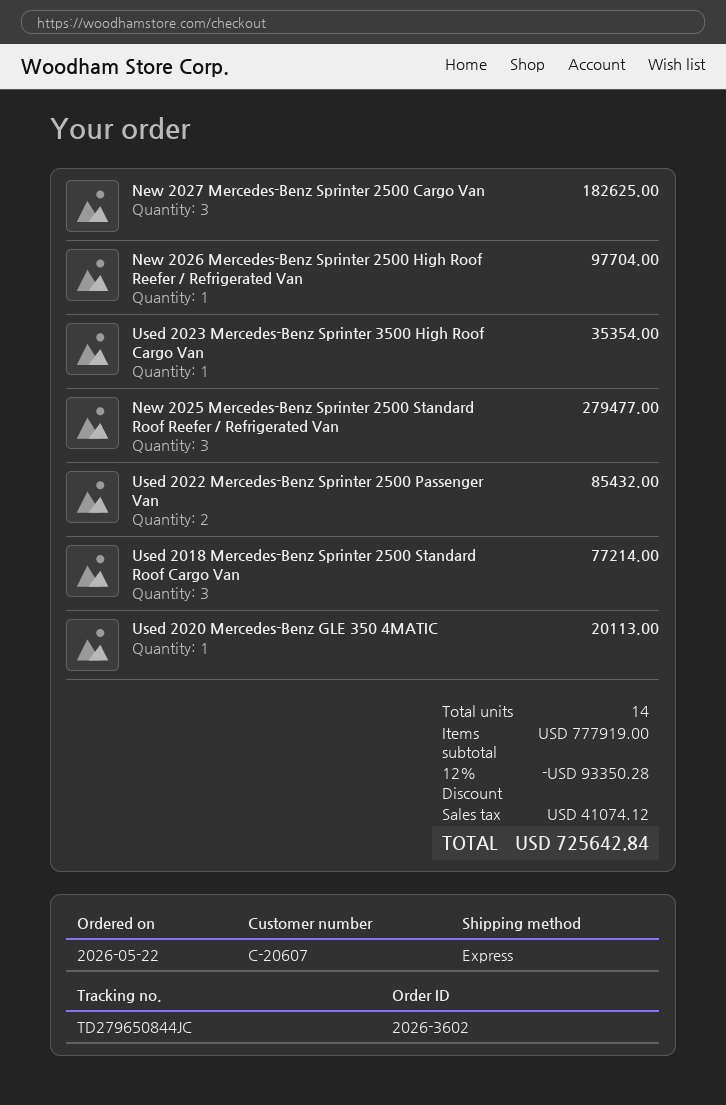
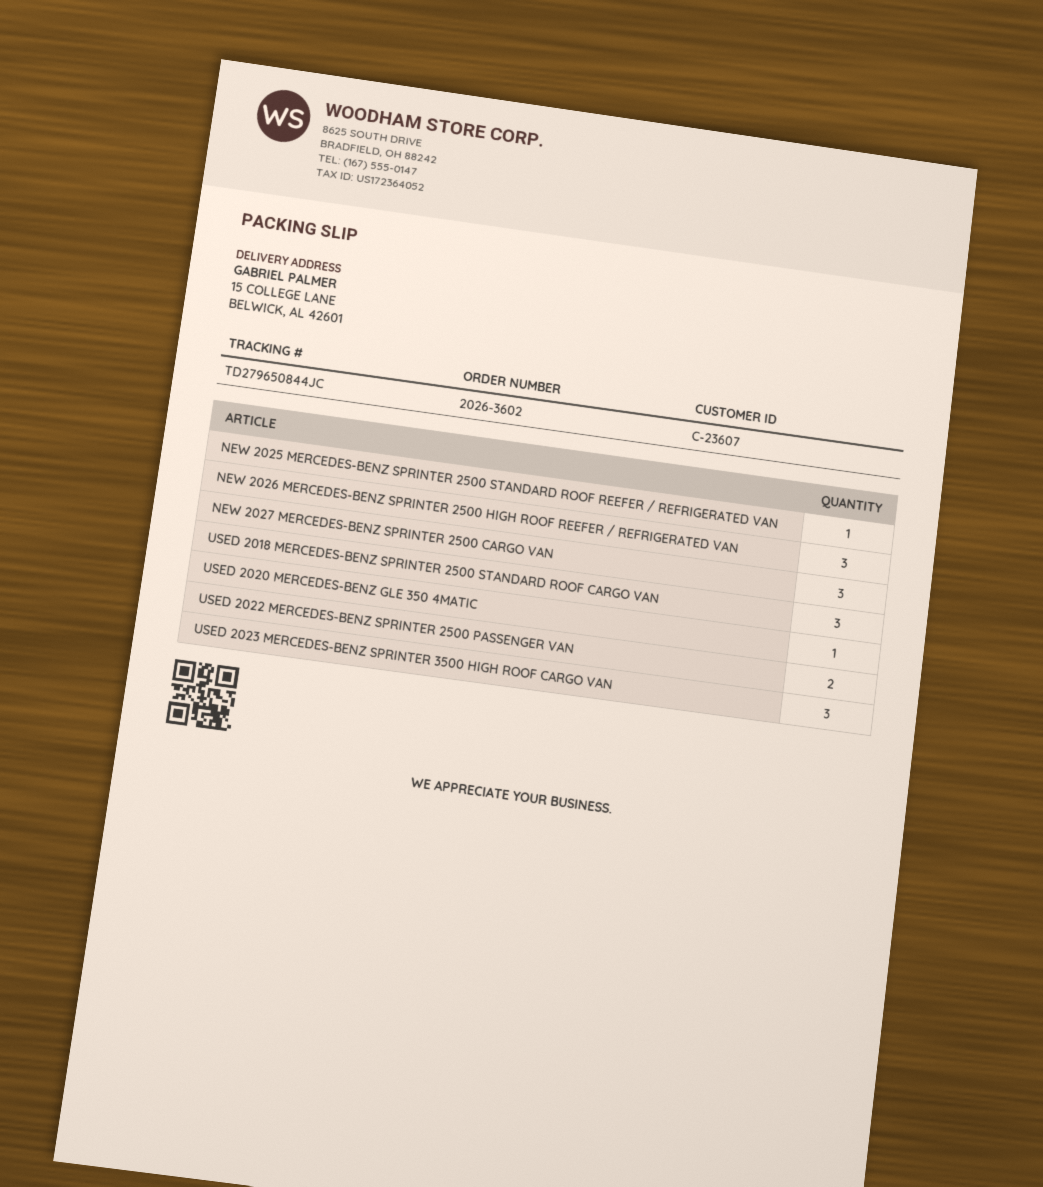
customer number: C-20607 -> C-23607
New 2026 Mercedes-Benz Sprinter 2500 High Roof Reefer / Refrigerated Van: 1 -> 3
Used 2023 Mercedes-Benz Sprinter 3500 High Roof Cargo Van: 1 -> 3
New 2025 Mercedes-Benz Sprinter 2500 Standard Roof Reefer / Refrigerated Van: 3 -> 1

